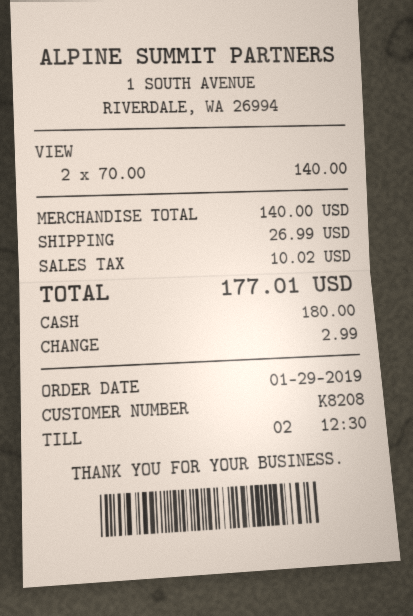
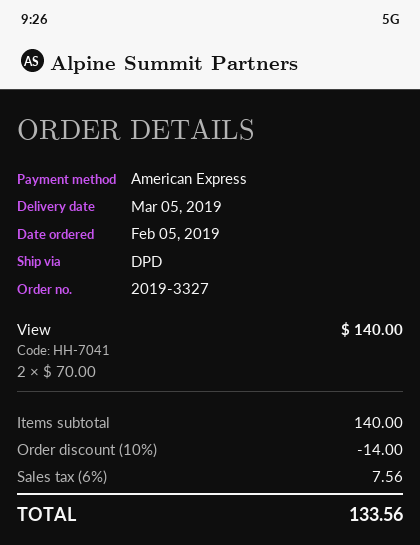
order date: 2019-01-29 -> 2019-02-05
payment method: cash -> American Express
discount: none -> 10% = 14.00
shipping: 26.99 -> none
tax: 10.02 -> 7.56
total: 177.01 -> 133.56

